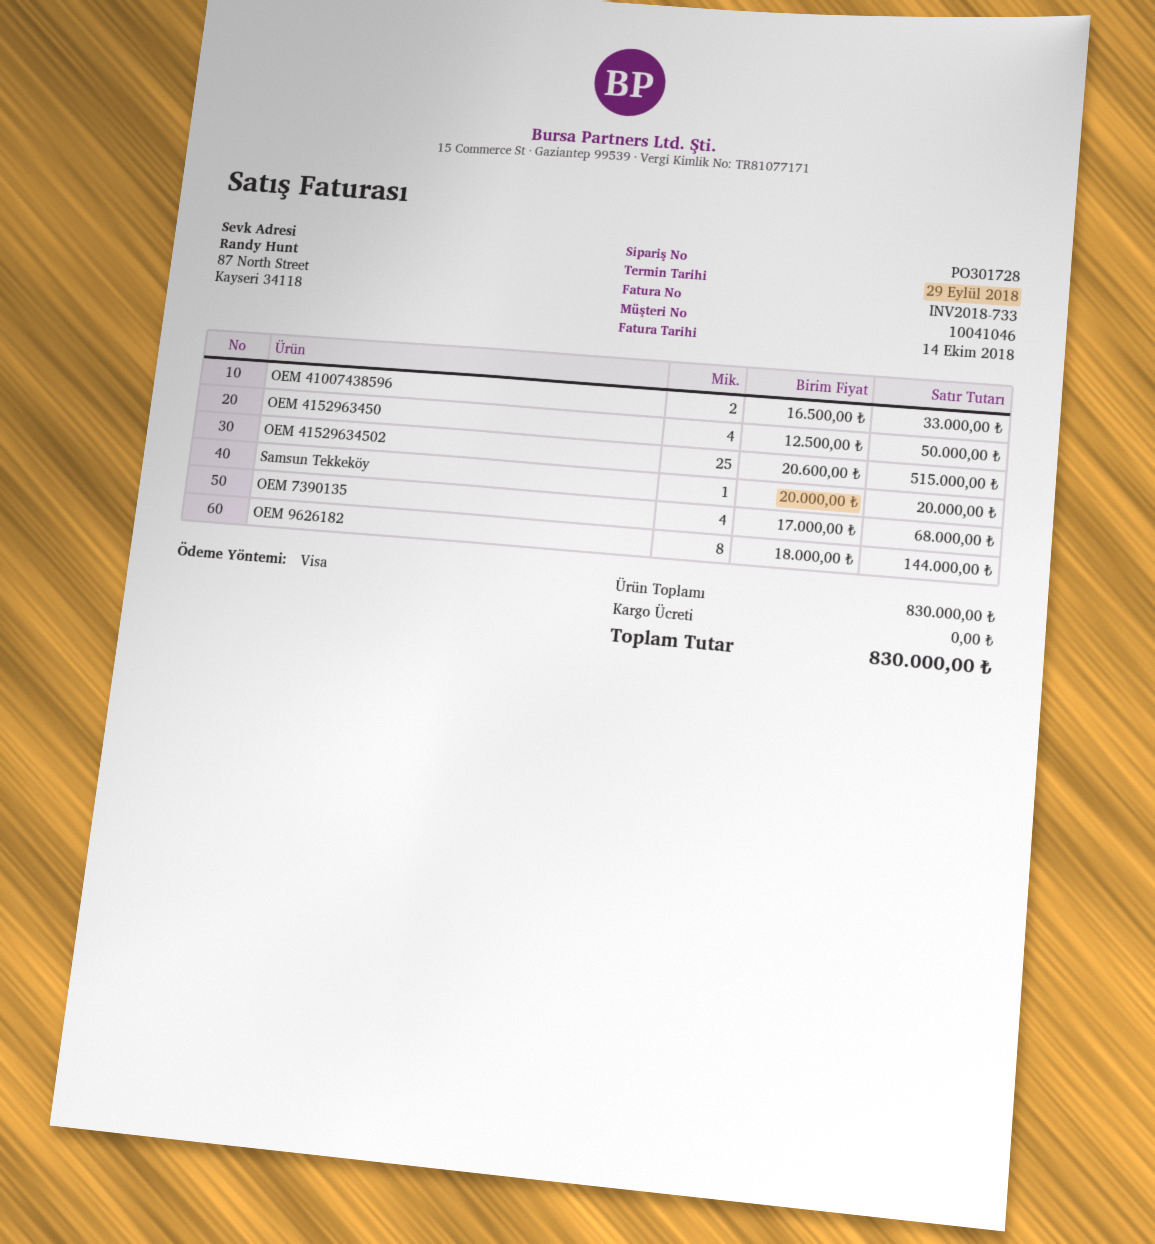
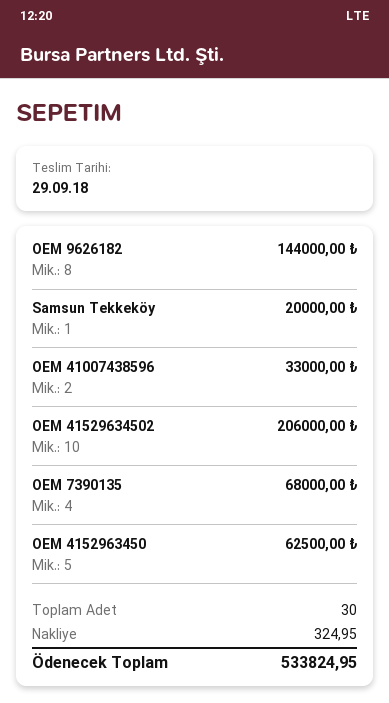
OEM 4152963450: 4 for 50000.00 -> 5 for 62500.00
OEM 41529634502: 25 for 515000.00 -> 10 for 206000.00
shipping: 0.00 -> 324.95
total: 830000.00 -> 533824.95

